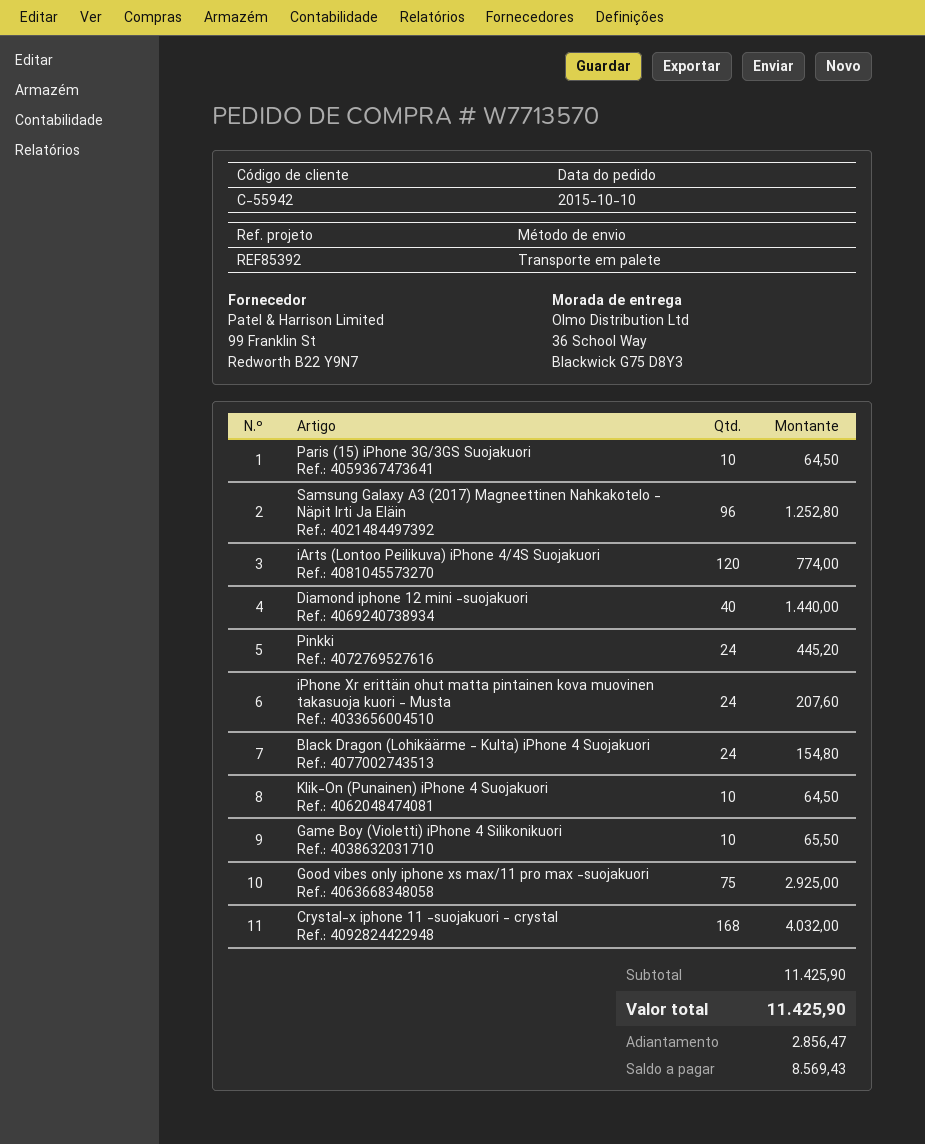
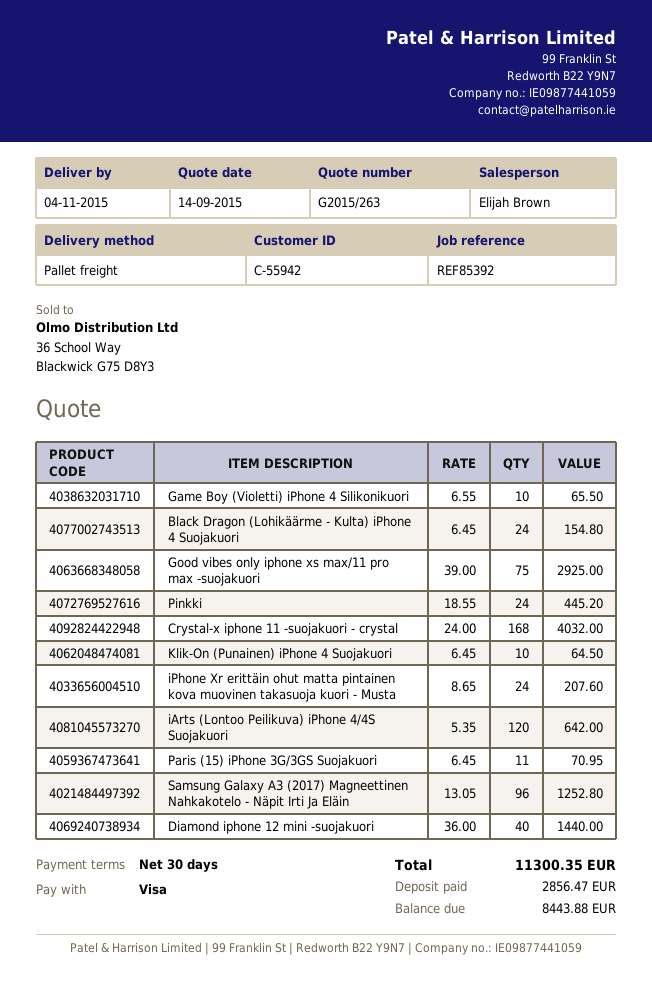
Paris (15) iPhone 3G/3GS Suojakuori: 10 for 64.50 -> 11 for 70.95
iArts (Lontoo Peilikuva) iPhone 4/4S Suojakuori: 120 for 774.00 -> 120 for 642.00
total: 11425.90 -> 11300.35
balance: 8569.43 -> 8443.88

